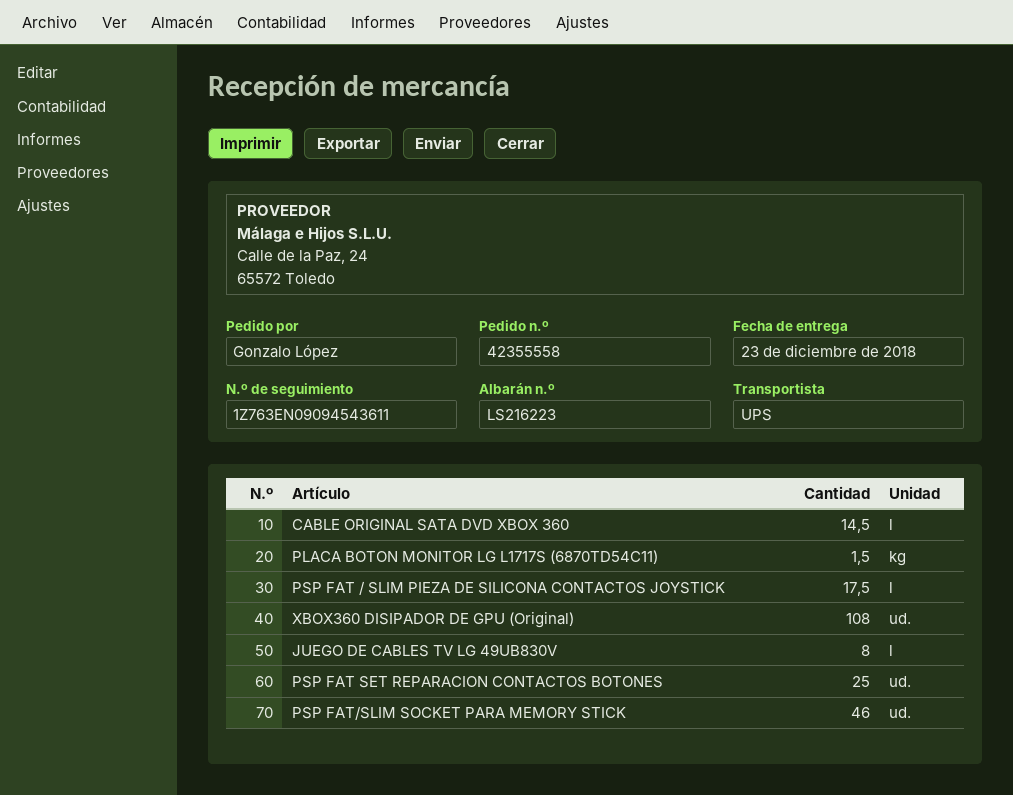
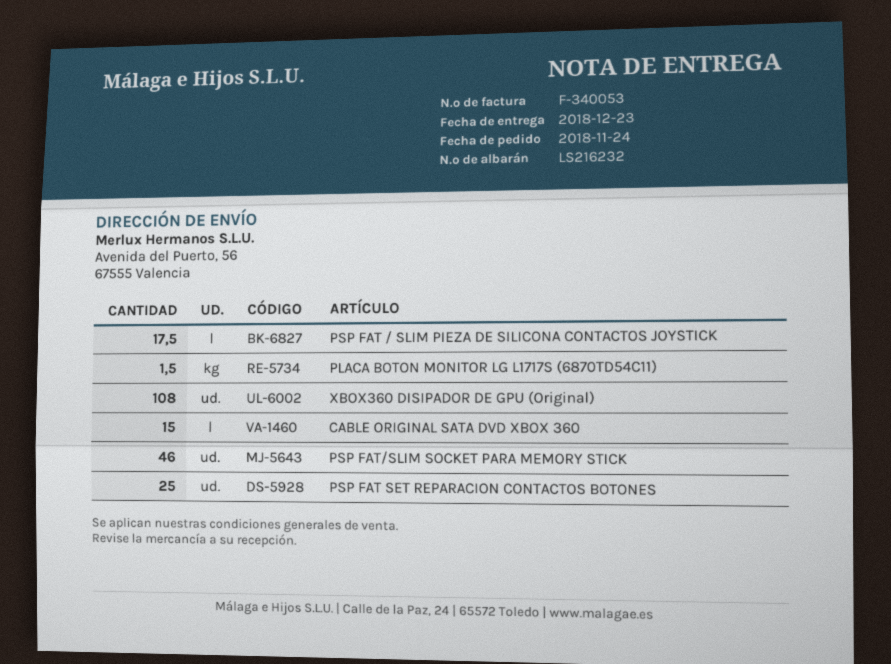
delivery note number: LS216223 -> LS216232
CABLE ORIGINAL SATA DVD XBOX 360: 14.5 -> 15
JUEGO DE CABLES TV LG 49UB830V: 8 -> none

